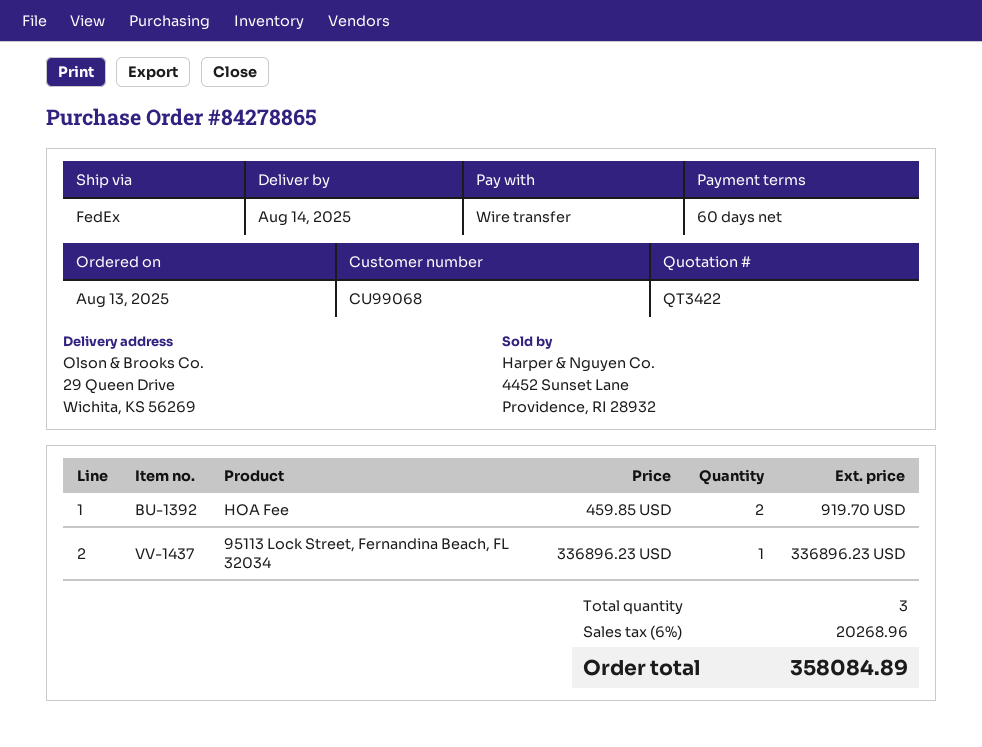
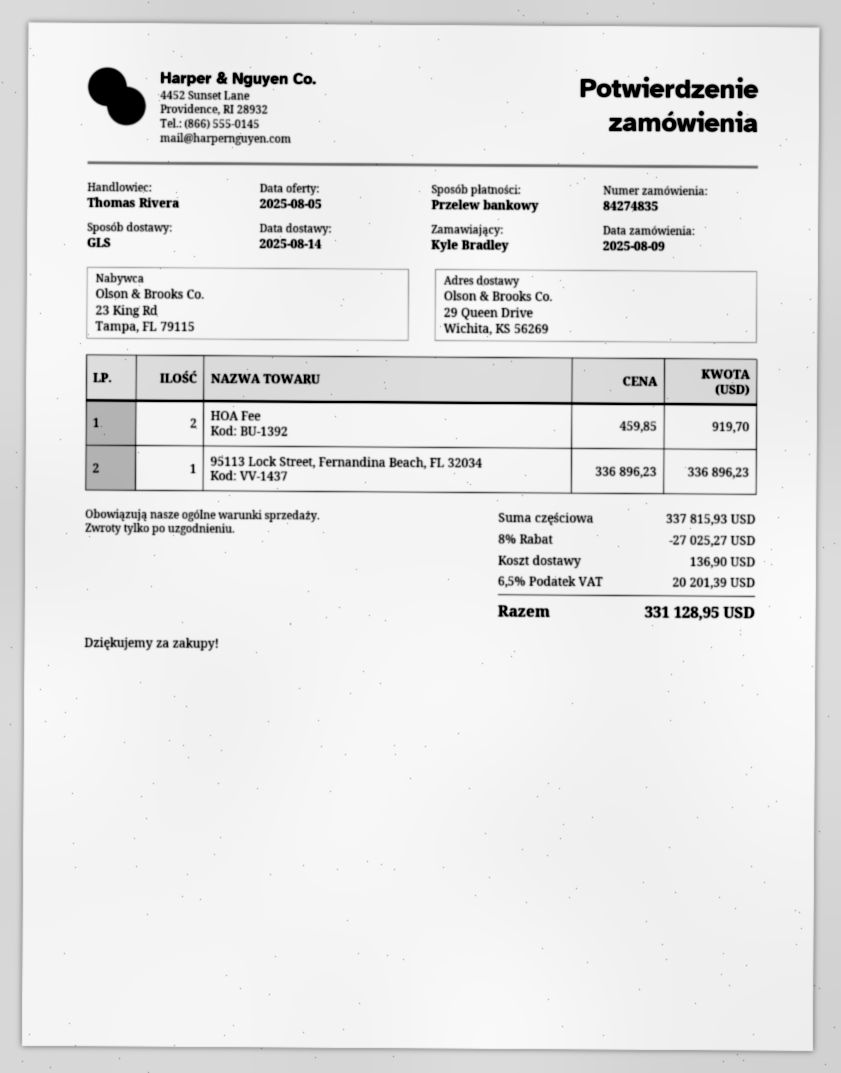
order number: 84278865 -> 84274835
order date: 2025-08-13 -> 2025-08-09
shipping method: FedEx -> GLS
discount: none -> 8% = 27025.27
shipping: none -> 136.90
tax: 6% = 20268.96 -> 6.5% = 20201.39
total: 358084.89 -> 331128.95

